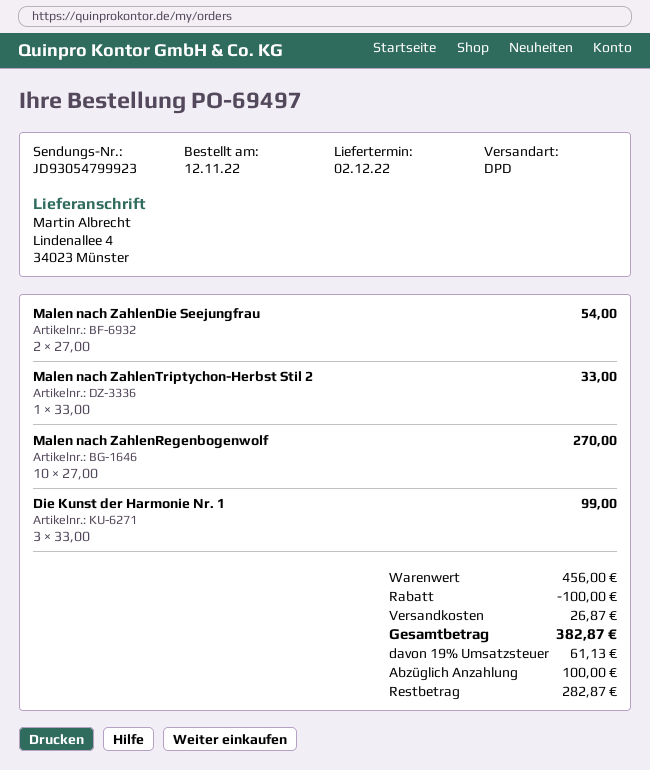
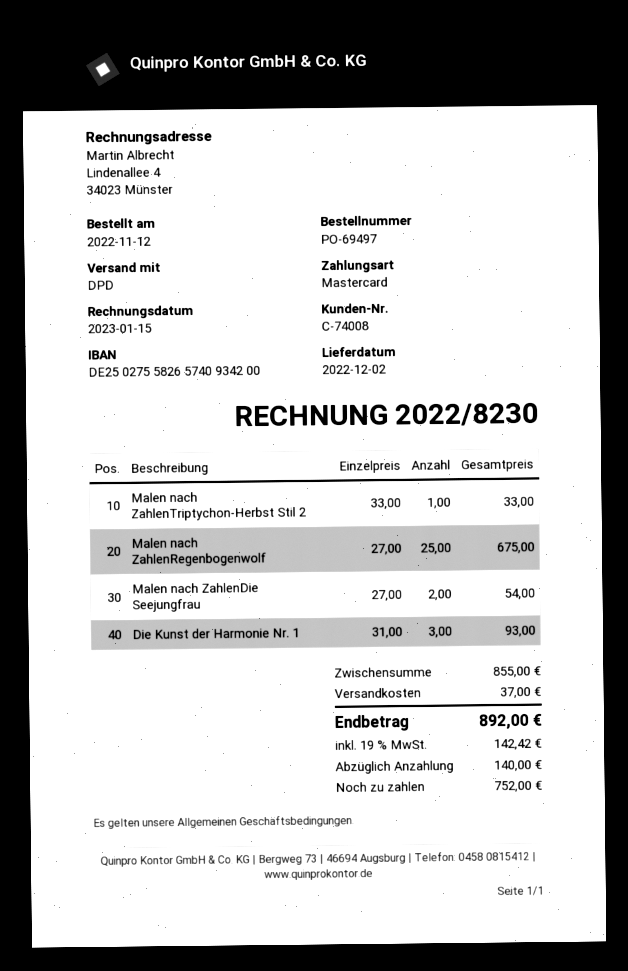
Malen nach ZahlenRegenbogenwolf: 10 x 27.00 = 270.00 -> 25 x 27.00 = 675.00
Die Kunst der Harmonie Nr. 1: 3 x 33.00 = 99.00 -> 3 x 31.00 = 93.00
subtotal: 456.00 -> 855.00
discount: 100.00 -> none
shipping: 26.87 -> 37.00
tax: 19% = 61.13 -> 19% = 142.42
total: 382.87 -> 892.00
deposit: 100.00 -> 140.00
balance: 282.87 -> 752.00

